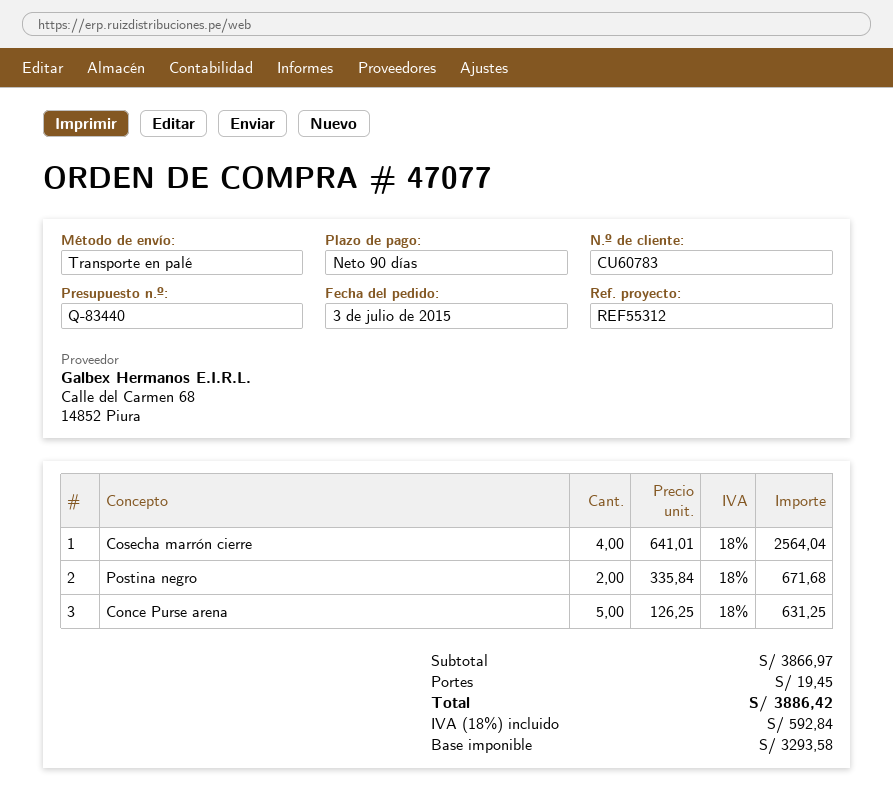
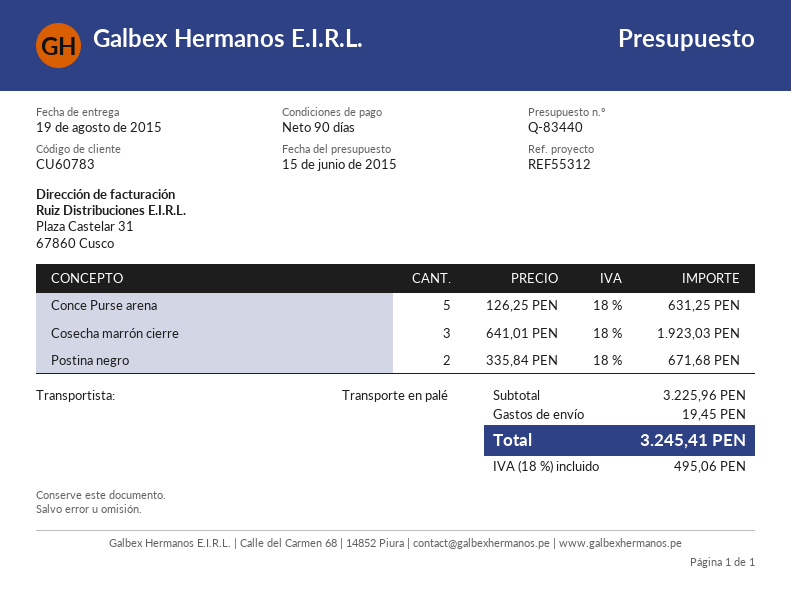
Cosecha marrón cierre: 4 x 641.01 = 2564.04 -> 3 x 641.01 = 1923.03
subtotal: 3866.97 -> 3225.96
tax: 18% = 592.84 -> 18% = 495.06
total: 3886.42 -> 3245.41

